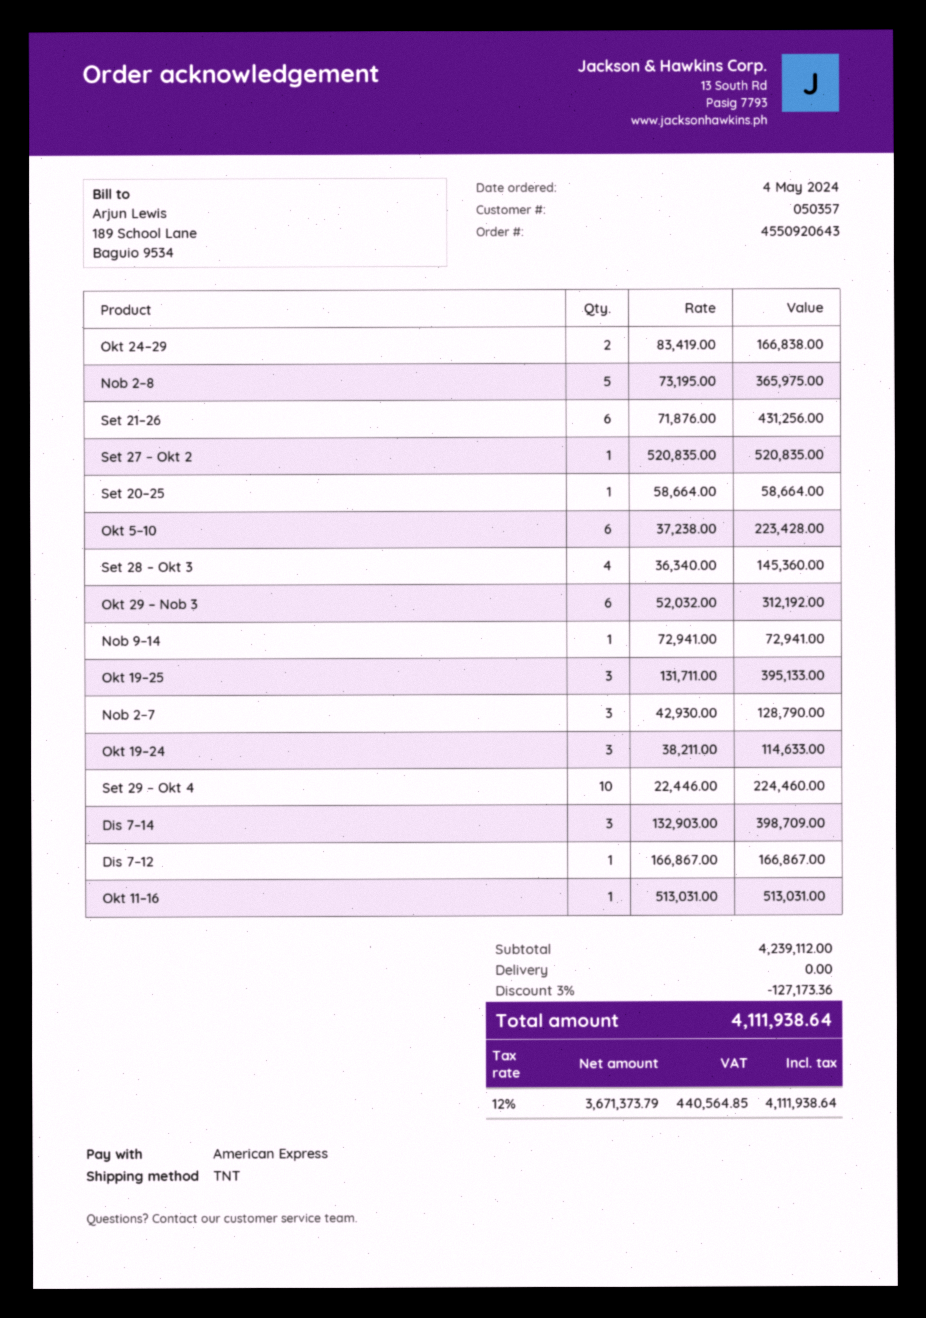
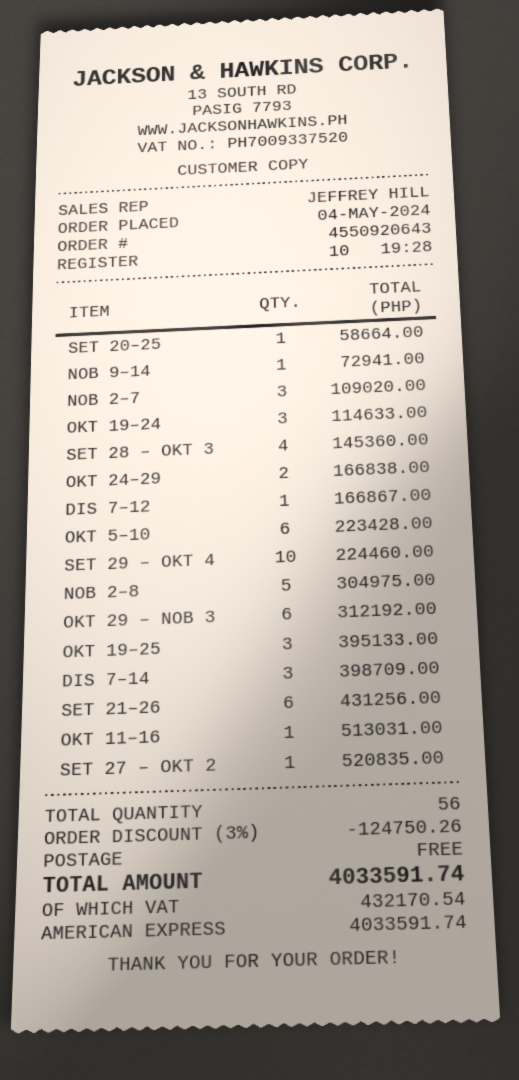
Nob 2–8: 5 for 365975.00 -> 5 for 304975.00
Nob 2–7: 3 for 128790.00 -> 3 for 109020.00
discount: 3% = 127173.36 -> 3% = 124750.26
tax: 440564.85 -> 432170.54
total: 4111938.64 -> 4033591.74

